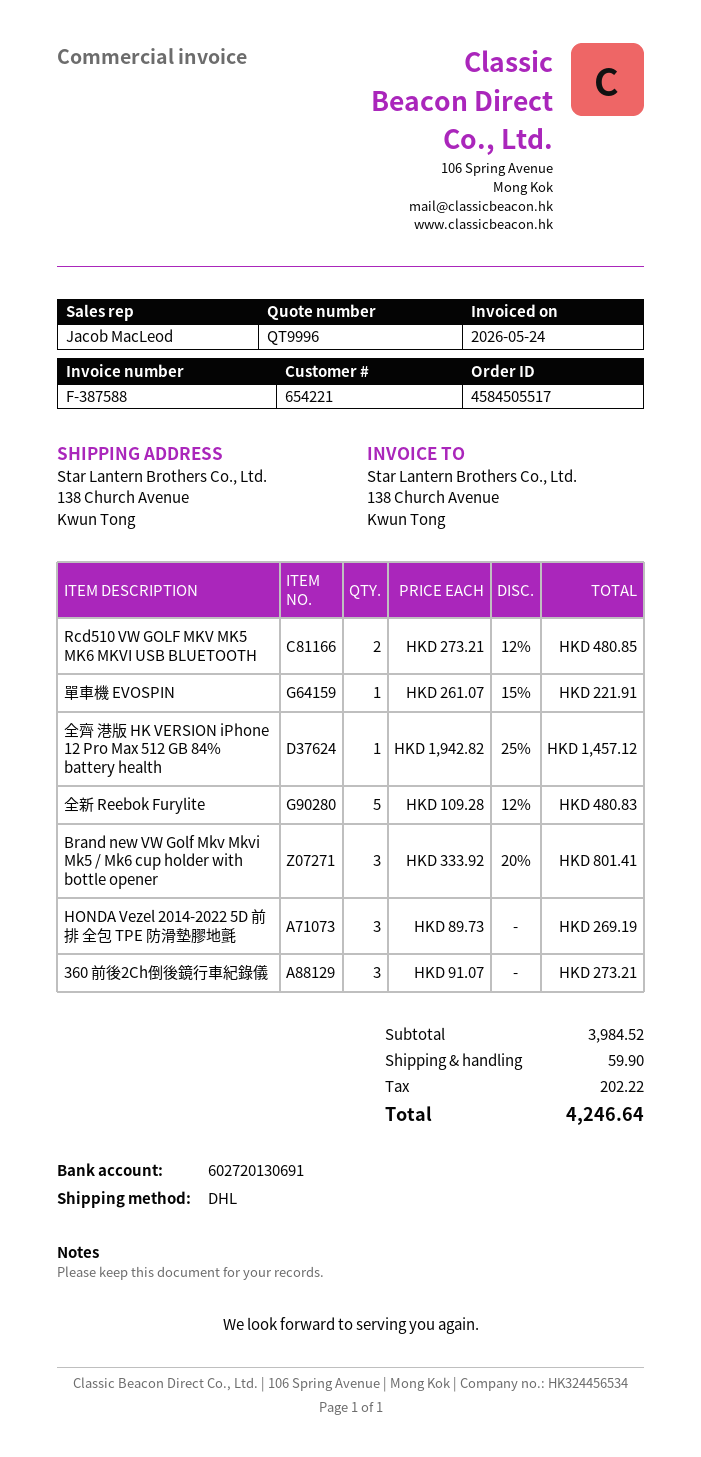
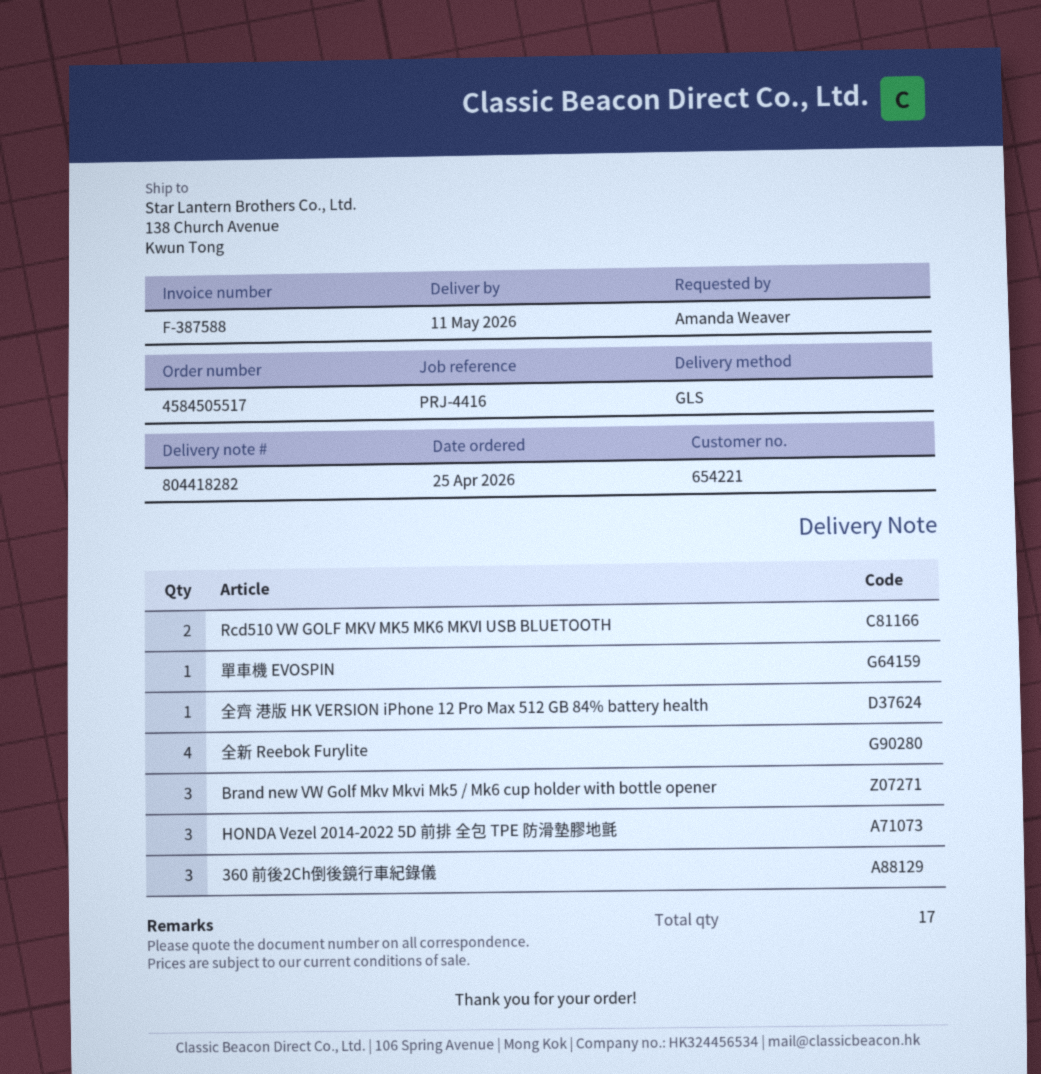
shipping method: DHL -> GLS
全新 Reebok Furylite: 5 -> 4

